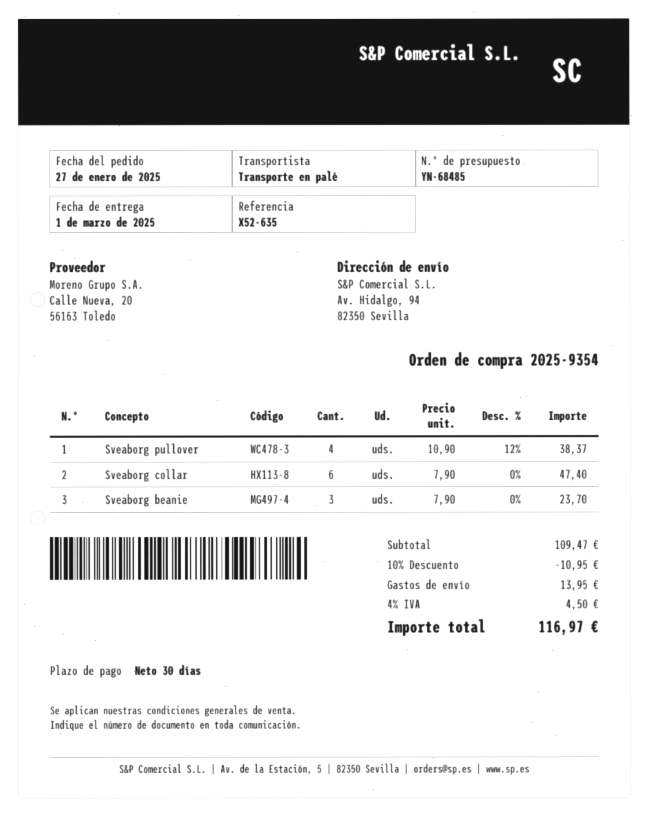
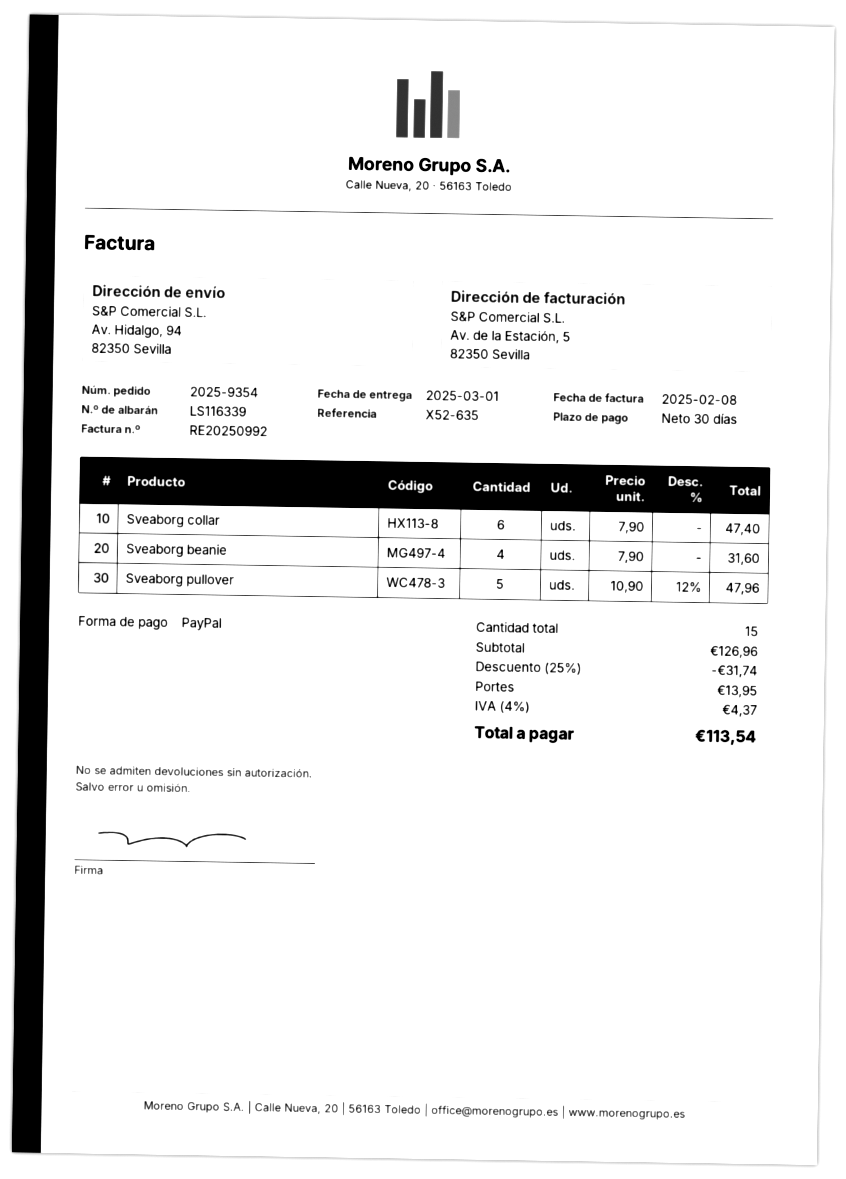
Sveaborg pullover: 4 x 10.90 - 12% = 38.37 -> 5 x 10.90 - 12% = 47.96
Sveaborg beanie: 3 x 7.90 = 23.70 -> 4 x 7.90 = 31.60
subtotal: 109.47 -> 126.96
discount: 10% = 10.95 -> 25% = 31.74
tax: 4% = 4.50 -> 4% = 4.37
total: 116.97 -> 113.54

